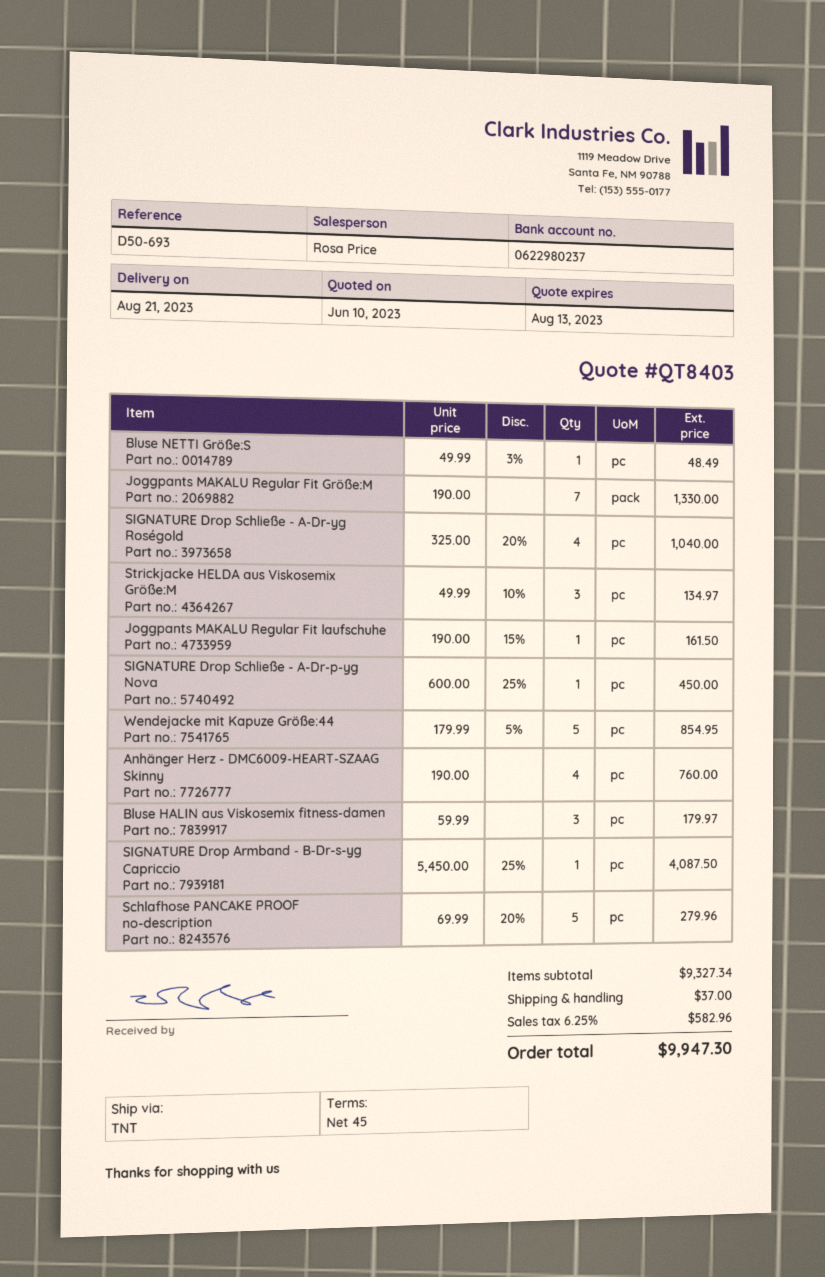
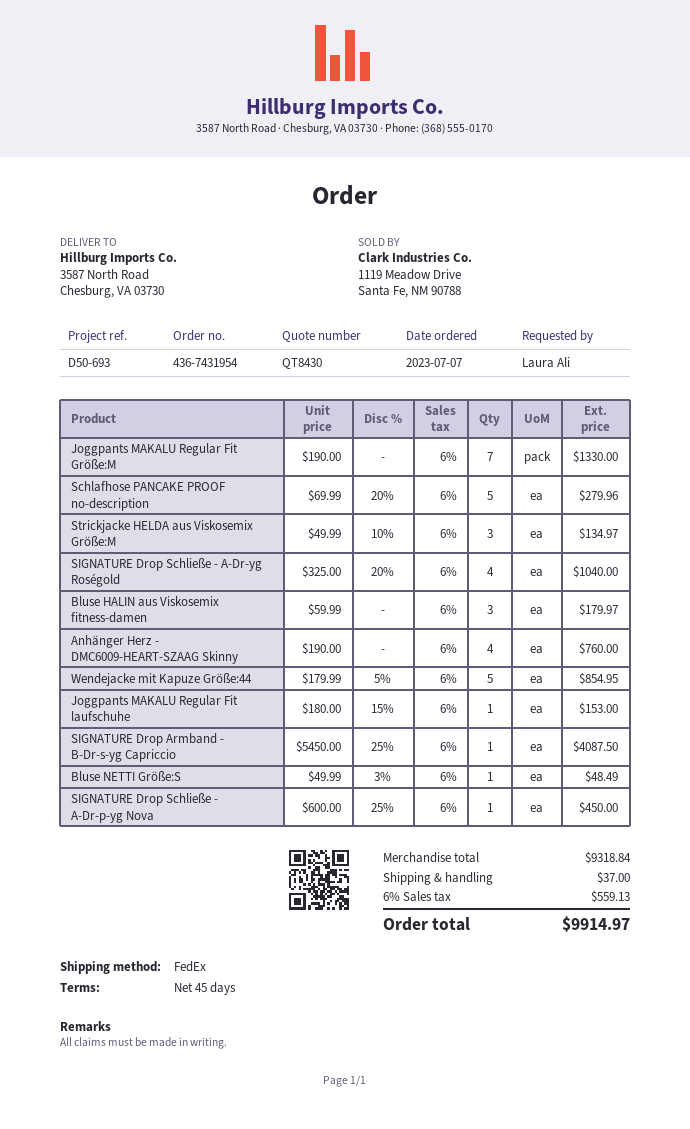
quote number: QT8403 -> QT8430
shipping method: TNT -> FedEx
Joggpants MAKALU Regular Fit laufschuhe: 1 x 190.00 - 15% = 161.50 -> 1 x 180.00 - 15% = 153.00
subtotal: 9327.34 -> 9318.84
tax: 6.25% = 582.96 -> 6% = 559.13
total: 9947.30 -> 9914.97

